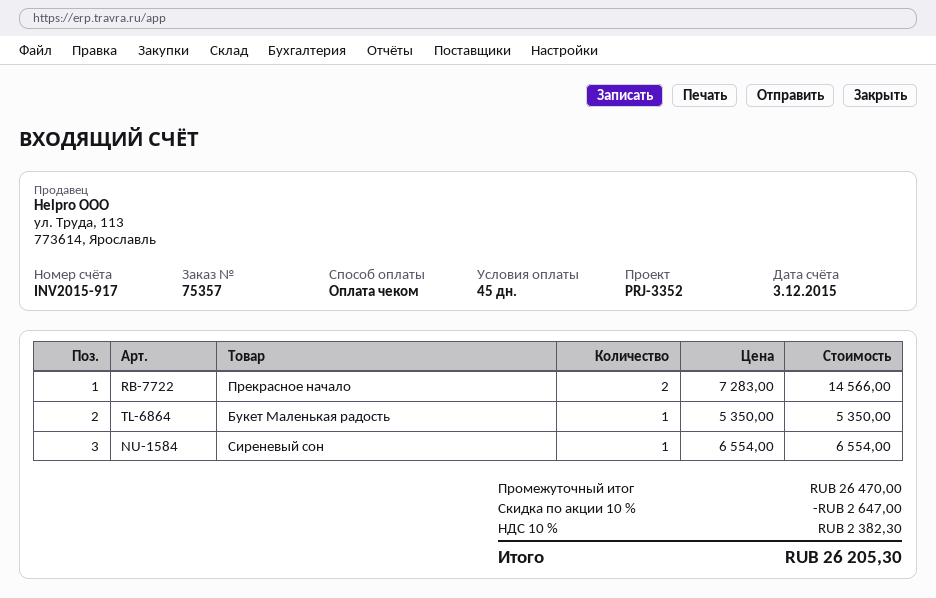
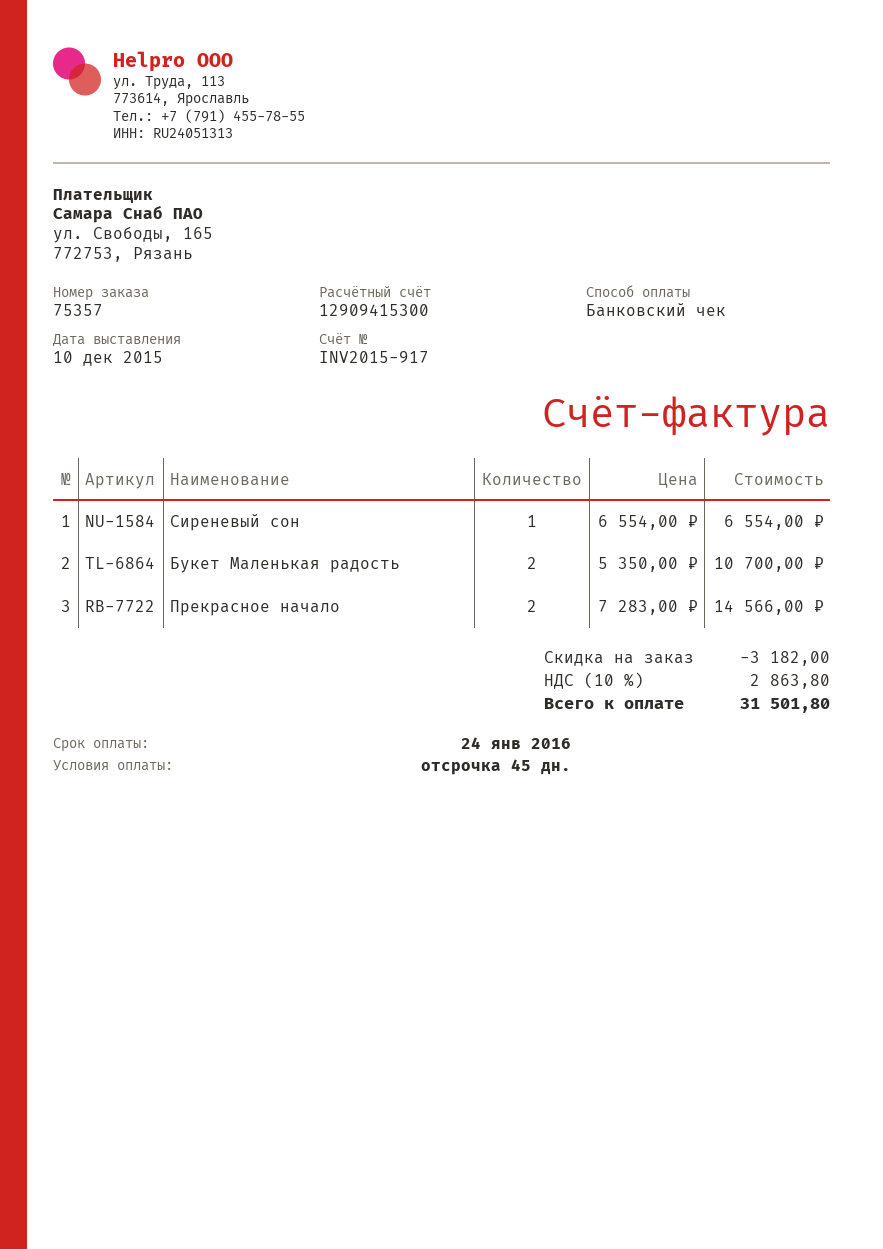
invoice date: 2015-12-03 -> 2015-12-10
Букет Маленькая радость: 1 x 5350.00 = 5350.00 -> 2 x 5350.00 = 10700.00
discount: 2647.00 -> 3182.00
tax: 10% = 2382.30 -> 10% = 2863.80
total: 26205.30 -> 31501.80

